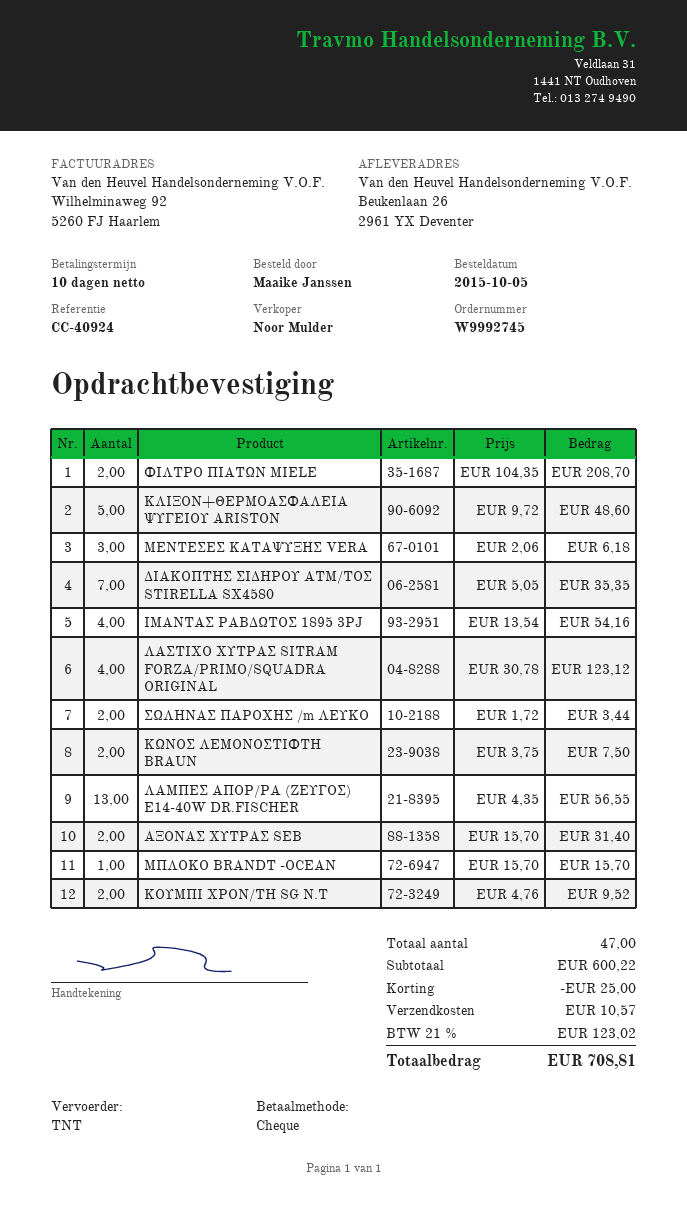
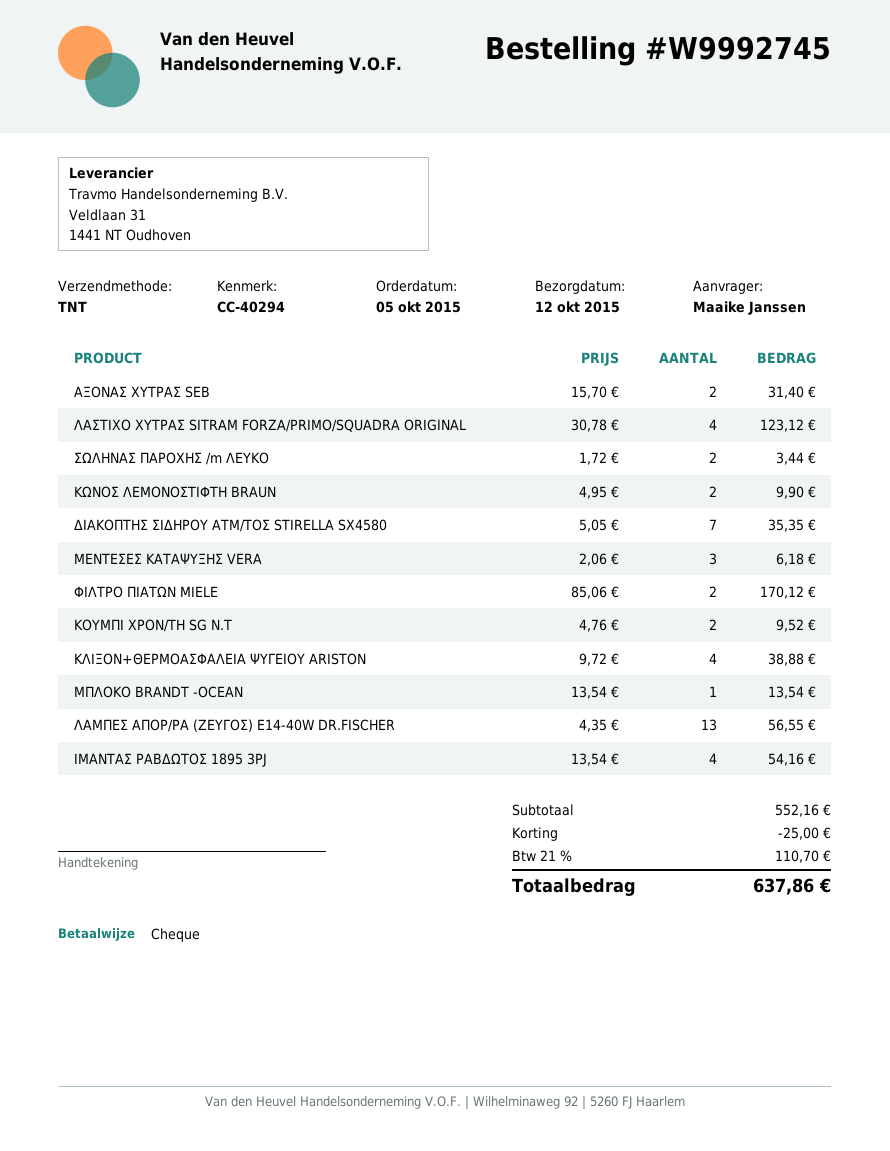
reference: CC-40924 -> CC-40294
ΦΙΛΤΡΟ ΠΙΑΤΩΝ MIELE: 2 x 104.35 = 208.70 -> 2 x 85.06 = 170.12
ΚΛΙΞΟΝ+ΘΕΡΜΟΑΣΦΑΛΕΙΑ ΨΥΓΕΙΟΥ ARISTON: 5 x 9.72 = 48.60 -> 4 x 9.72 = 38.88
ΚΩΝΟΣ ΛΕΜΟΝΟΣΤΙΦΤΗ BRAUN: 2 x 3.75 = 7.50 -> 2 x 4.95 = 9.90
ΜΠΛΟΚΟ BRANDT -OCEAN: 1 x 15.70 = 15.70 -> 1 x 13.54 = 13.54
subtotal: 600.22 -> 552.16
shipping: 10.57 -> none
tax: 21% = 123.02 -> 21% = 110.70
total: 708.81 -> 637.86

